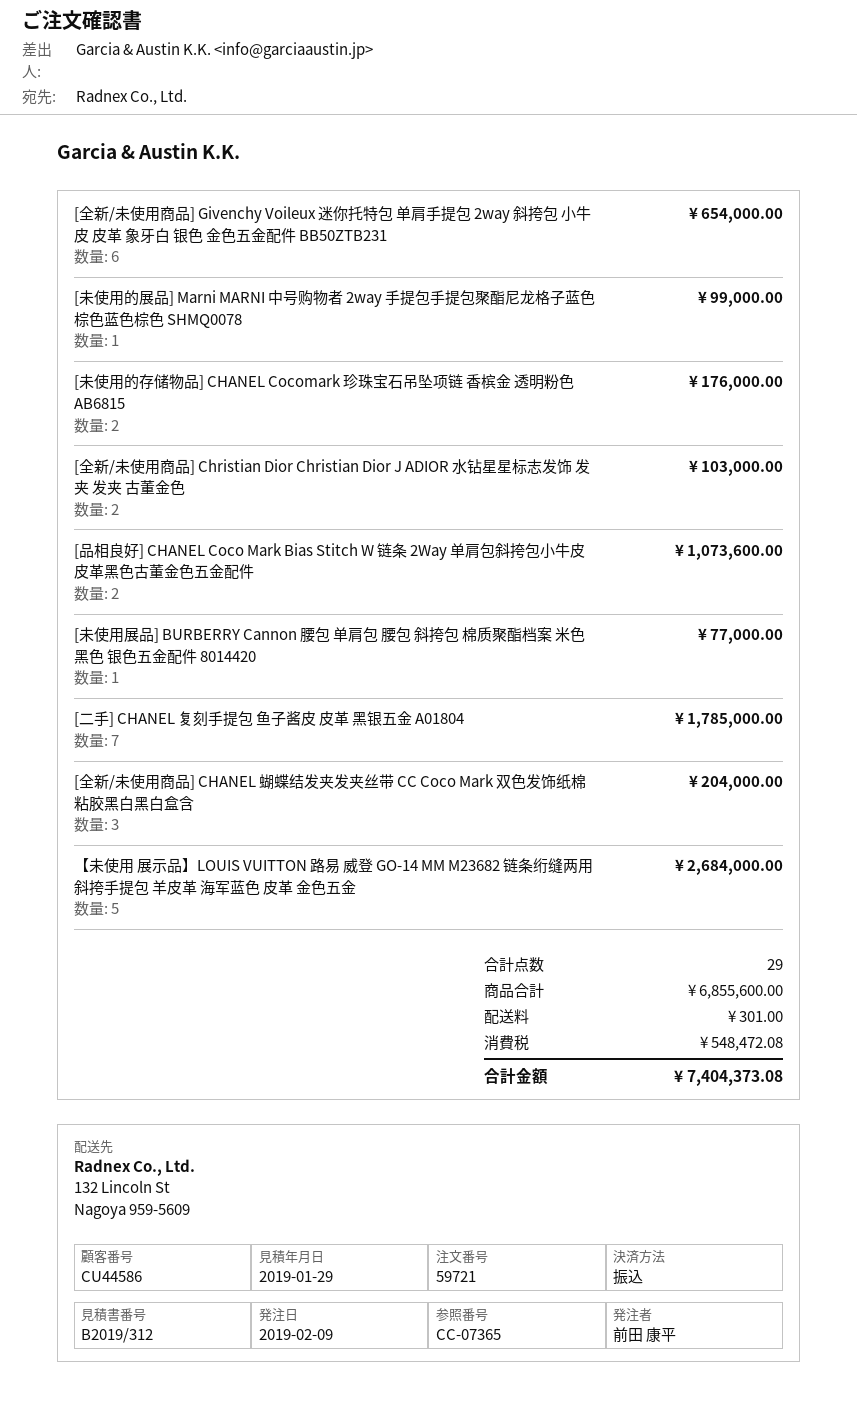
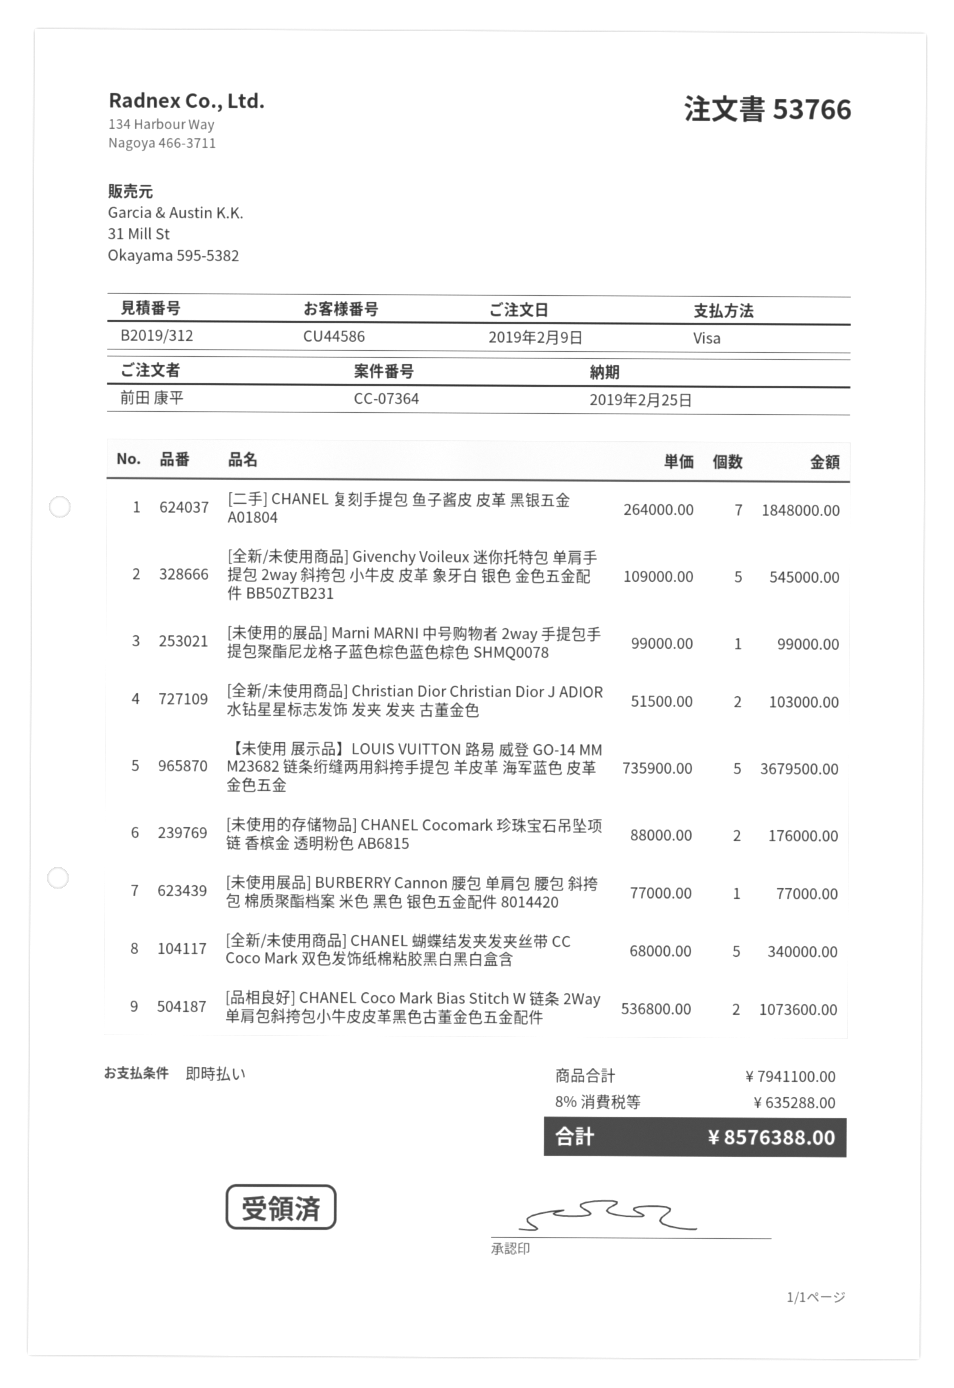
order number: 59721 -> 53766
reference: CC-07365 -> CC-07364
payment method: bank transfer -> Visa
[全新/未使用商品] Givenchy Voileux 迷你托特包 单肩手提包 2way 斜挎包 小牛皮 皮革 象牙白 银色 金色五金配件 BB50ZTB231: 6 for 654000.00 -> 5 for 545000.00
[二手] CHANEL 复刻手提包 鱼子酱皮 皮革 黑银五金 A01804: 7 for 1785000.00 -> 7 for 1848000.00
[全新/未使用商品] CHANEL 蝴蝶结发夹发夹丝带 CC Coco Mark 双色发饰纸棉粘胶黑白黑白盒含: 3 for 204000.00 -> 5 for 340000.00
【未使用 展示品】LOUIS VUITTON 路易 威登 GO-14 MM M23682 链条绗缝两用斜挎手提包 羊皮革 海军蓝色 皮革 金色五金: 5 for 2684000.00 -> 5 for 3679500.00
subtotal: 6855600.00 -> 7941100.00
shipping: 301.00 -> none
tax: 548472.08 -> 635288.00
total: 7404373.08 -> 8576388.00

